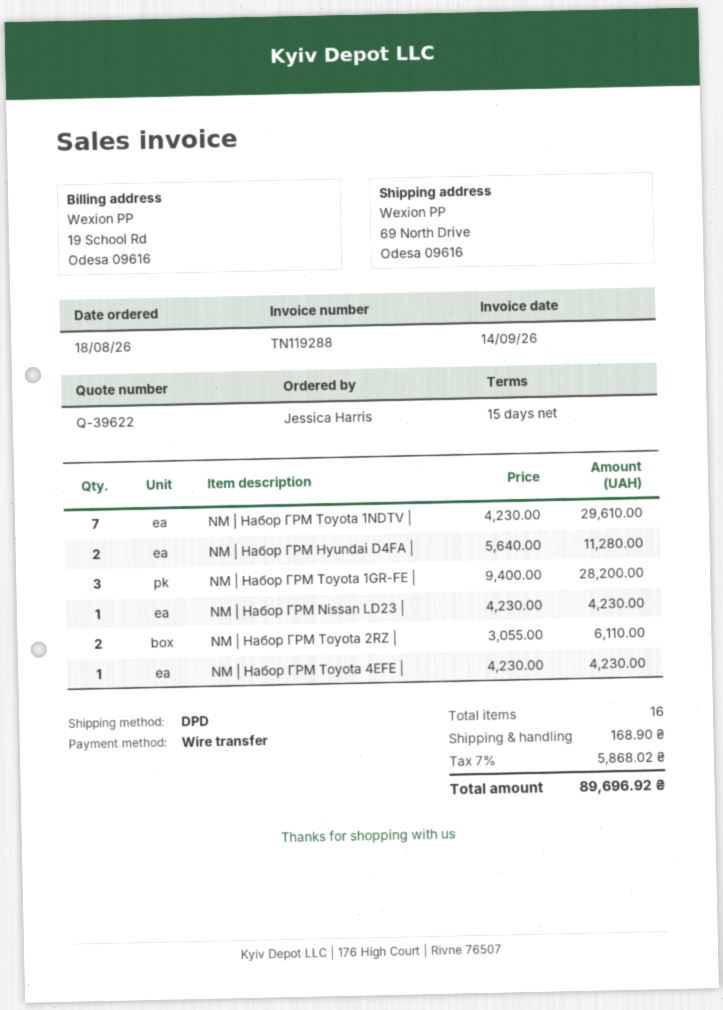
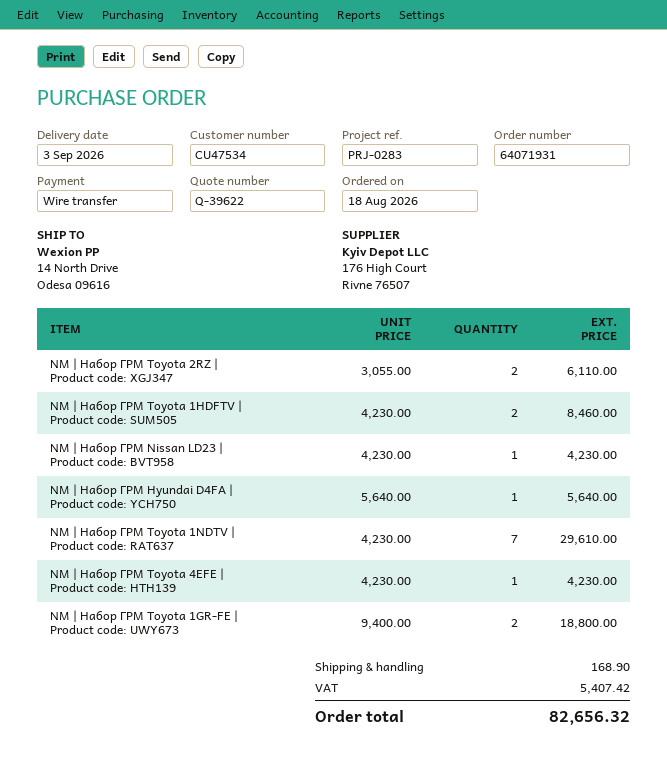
ship to: 69 North Drive, Odesa 09616 -> 14 North Drive, Odesa 09616
NM | Набор ГРМ Hyundai D4FA |: 2 x 5640.00 = 11280.00 -> 1 x 5640.00 = 5640.00
NM | Набор ГРМ Toyota 1GR-FE |: 3 x 9400.00 = 28200.00 -> 2 x 9400.00 = 18800.00
NM | Набор ГРМ Toyota 1HDFTV |: none -> 2 x 4230.00 = 8460.00
tax: 5868.02 -> 5407.42
total: 89696.92 -> 82656.32

